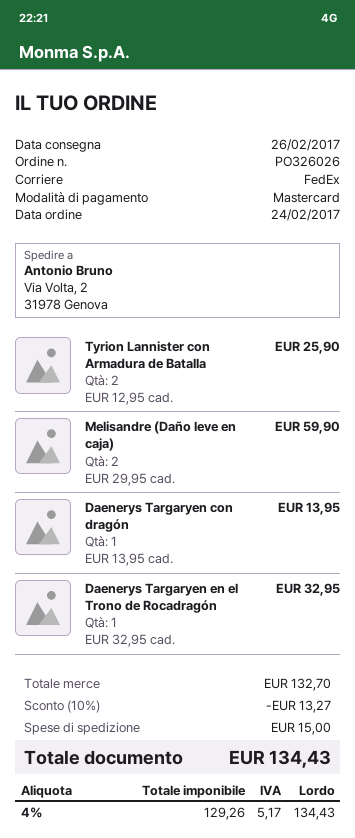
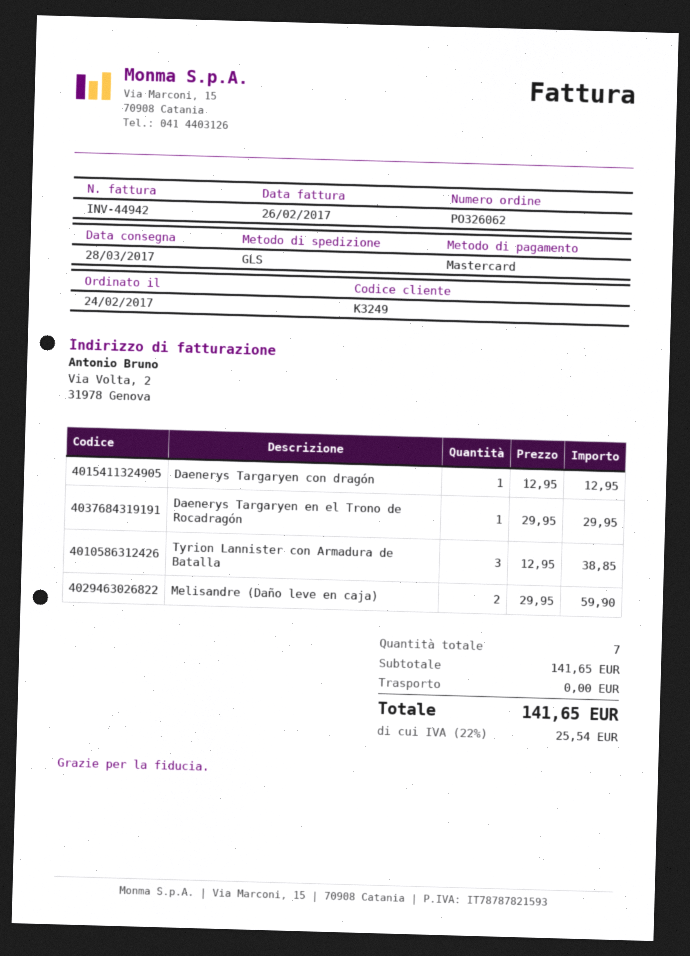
order number: PO326026 -> PO326062
delivery date: 2017-02-26 -> 2017-03-28
shipping method: FedEx -> GLS
Tyrion Lannister con Armadura de Batalla: 2 x 12.95 = 25.90 -> 3 x 12.95 = 38.85
Daenerys Targaryen con dragón: 1 x 13.95 = 13.95 -> 1 x 12.95 = 12.95
Daenerys Targaryen en el Trono de Rocadragón: 1 x 32.95 = 32.95 -> 1 x 29.95 = 29.95
subtotal: 132.70 -> 141.65
discount: 10% = 13.27 -> none
shipping: 15.00 -> 0.00
tax: 4% = 5.17 -> 22% = 25.54
total: 134.43 -> 141.65

